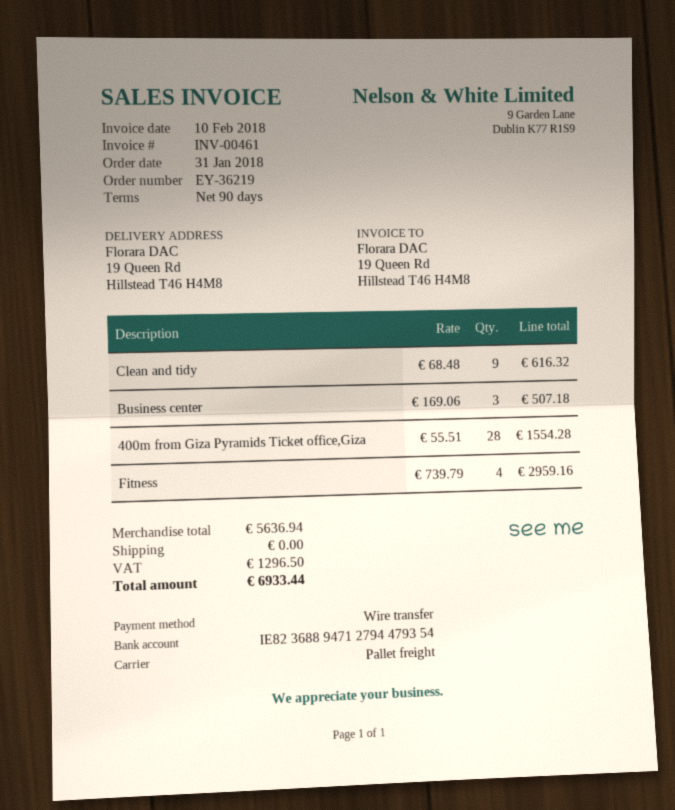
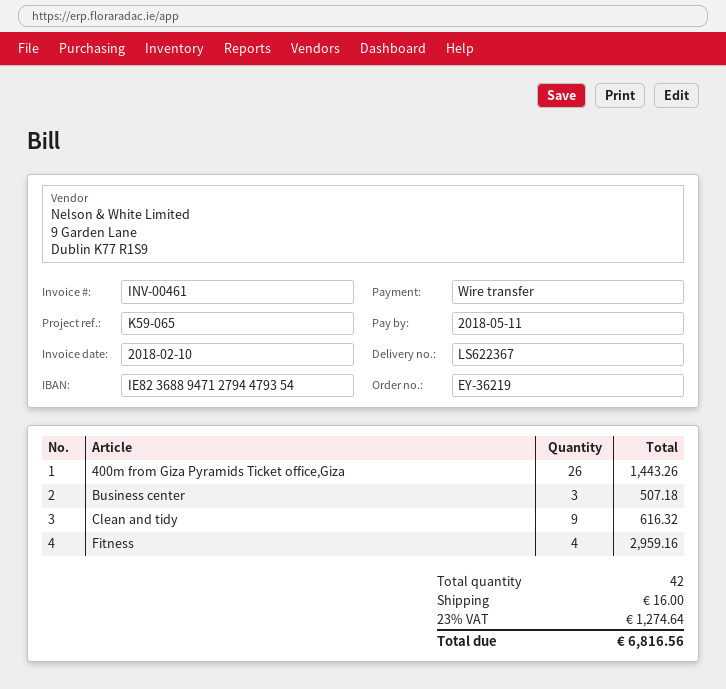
400m from Giza Pyramids Ticket office,Giza: 28 for 1554.28 -> 26 for 1443.26
shipping: 0.00 -> 16.00
tax: 1296.50 -> 1274.64
total: 6933.44 -> 6816.56

